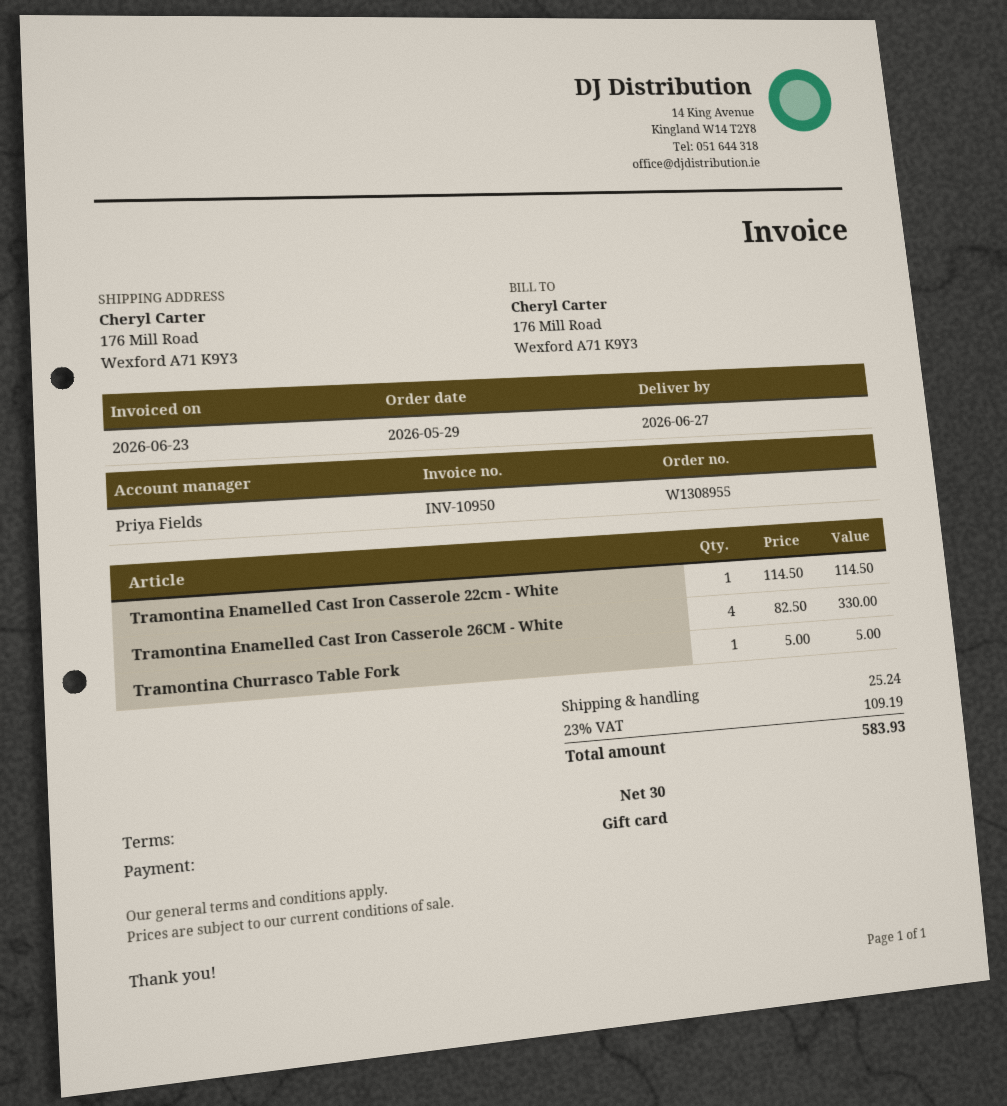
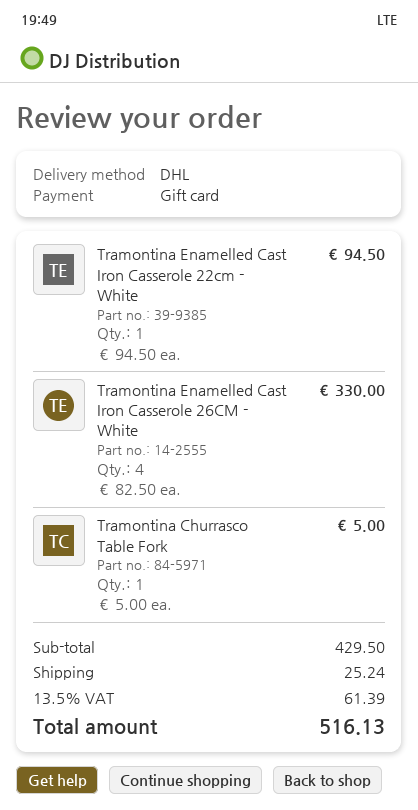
Tramontina Enamelled Cast Iron Casserole 22cm - White: 1 x 114.50 = 114.50 -> 1 x 94.50 = 94.50
tax: 23% = 109.19 -> 13.5% = 61.39
total: 583.93 -> 516.13

